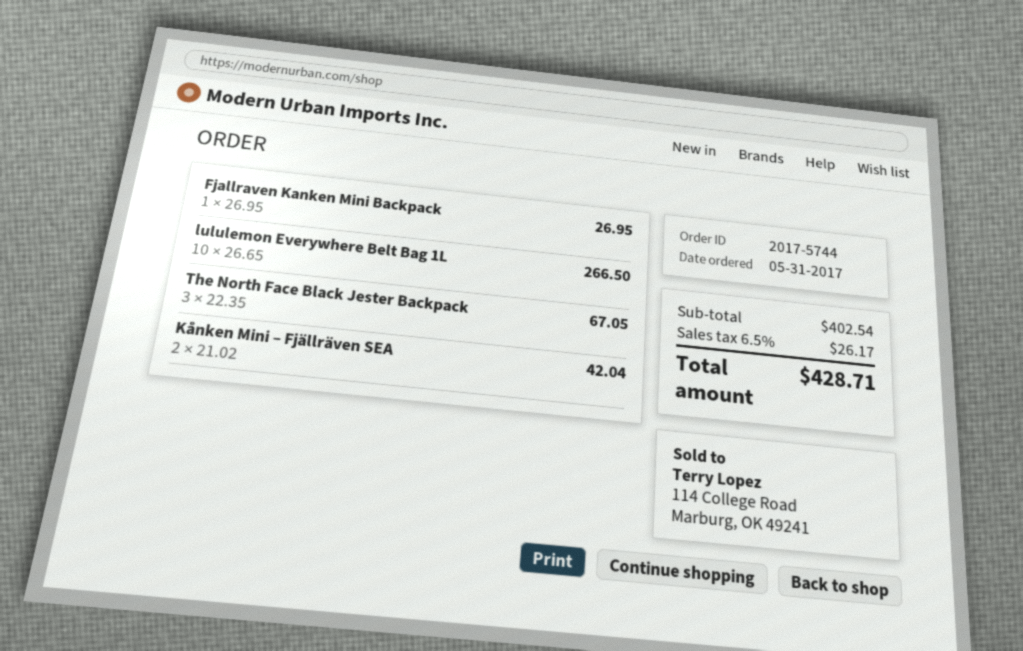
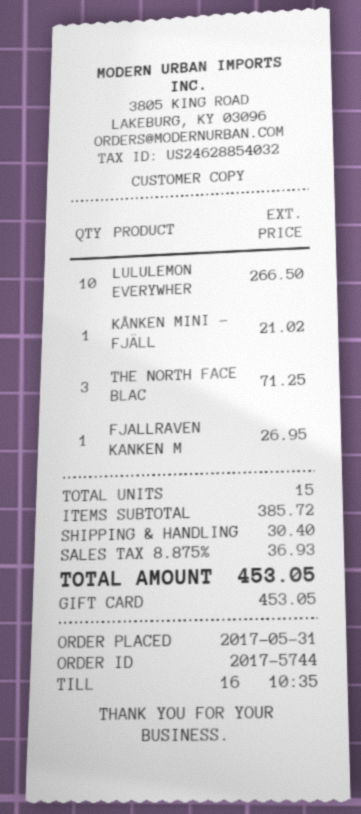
The North Face Black Jester Backpack: 3 for 67.05 -> 3 for 71.25
Kånken Mini – Fjällräven SEA: 2 for 42.04 -> 1 for 21.02
subtotal: 402.54 -> 385.72
shipping: none -> 30.40
tax: 6.5% = 26.17 -> 8.875% = 36.93
total: 428.71 -> 453.05

